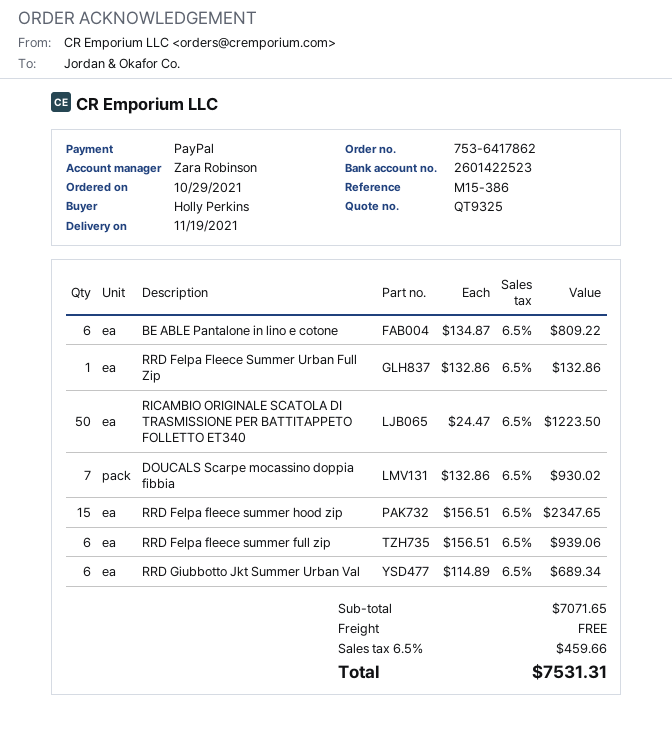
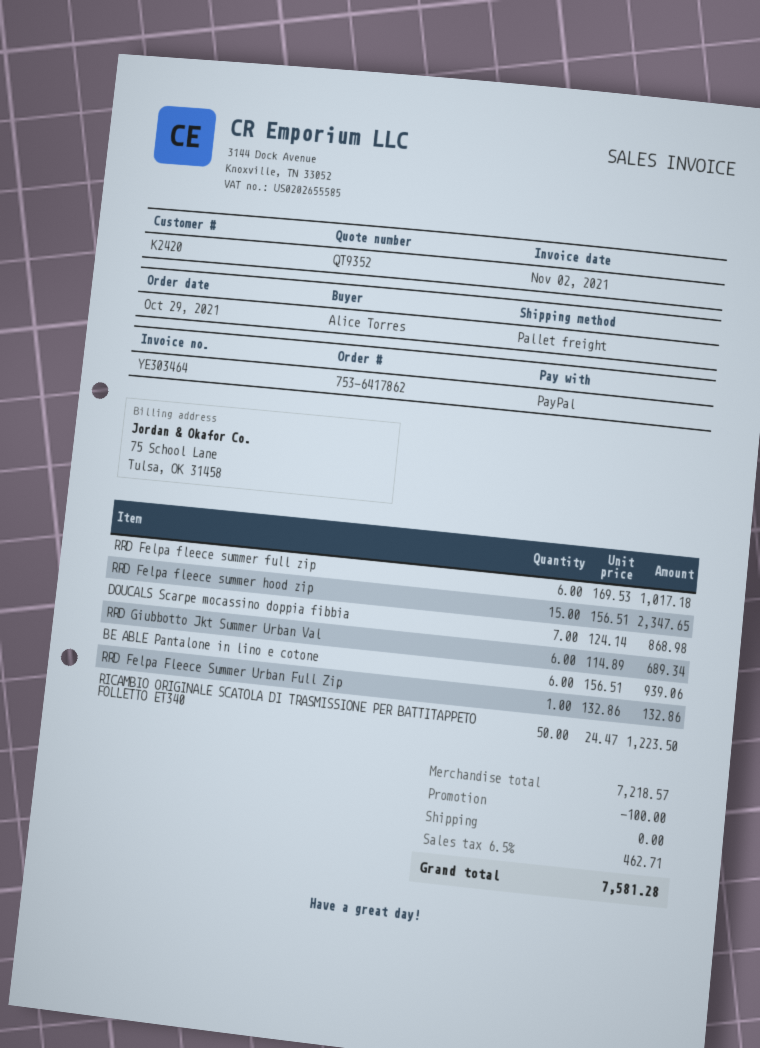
quote number: QT9325 -> QT9352
ordered by: Holly Perkins -> Alice Torres
BE ABLE Pantalone in lino e cotone: 6 x 134.87 = 809.22 -> 6 x 156.51 = 939.06
DOUCALS Scarpe mocassino doppia fibbia: 7 x 132.86 = 930.02 -> 7 x 124.14 = 868.98
RRD Felpa fleece summer full zip: 6 x 156.51 = 939.06 -> 6 x 169.53 = 1017.18
subtotal: 7071.65 -> 7218.57
discount: none -> 100.00
tax: 6.5% = 459.66 -> 6.5% = 462.71
total: 7531.31 -> 7581.28

